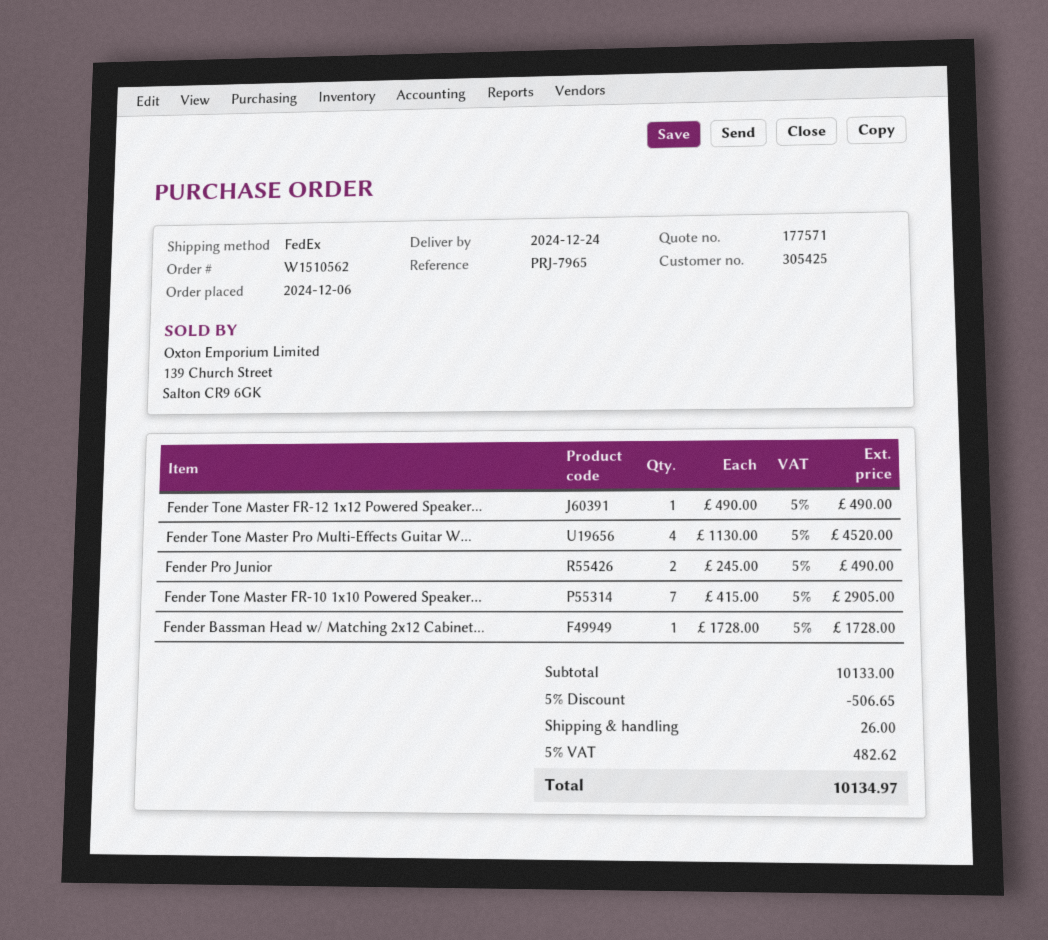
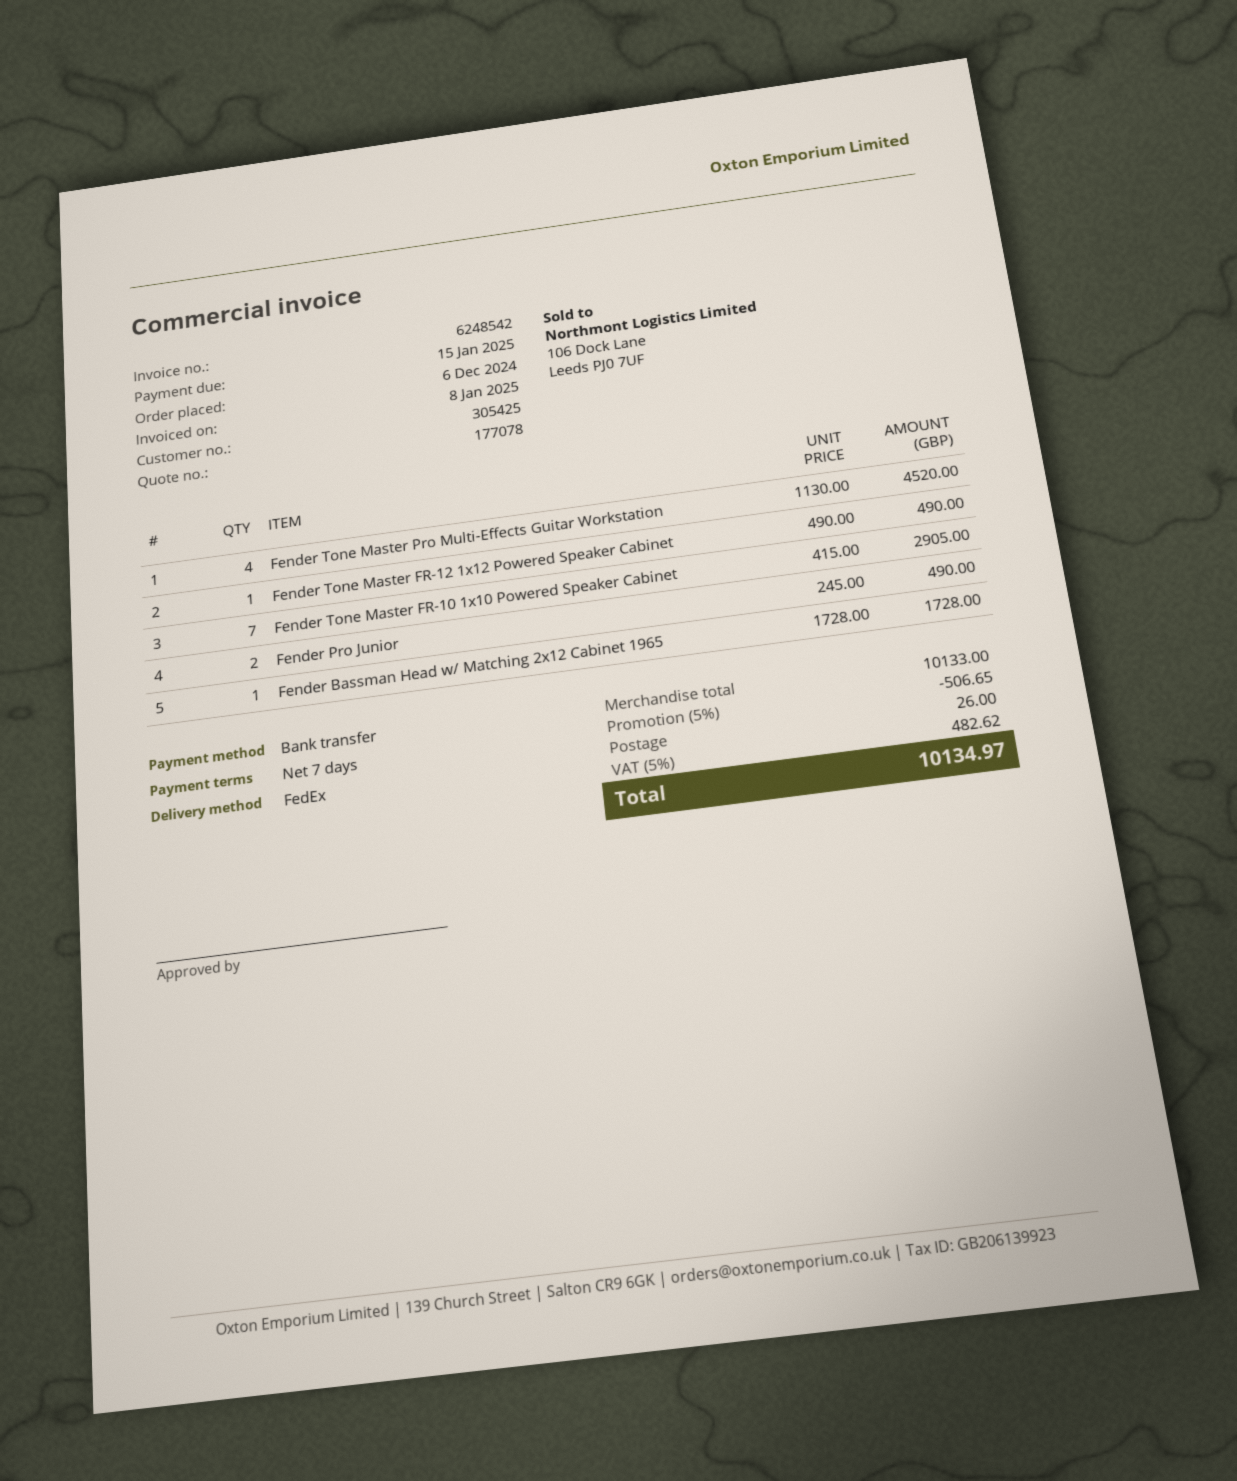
quote number: 177571 -> 177078

